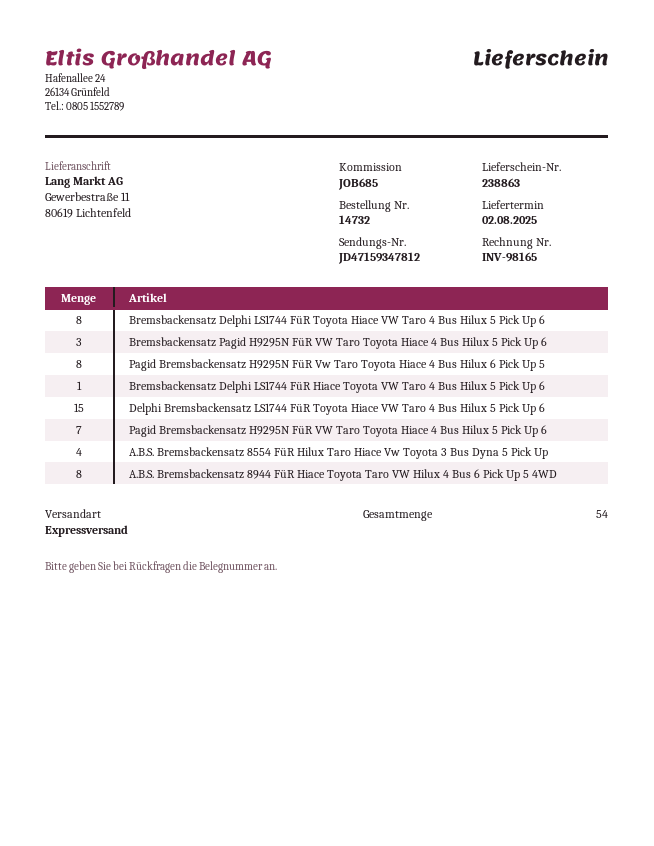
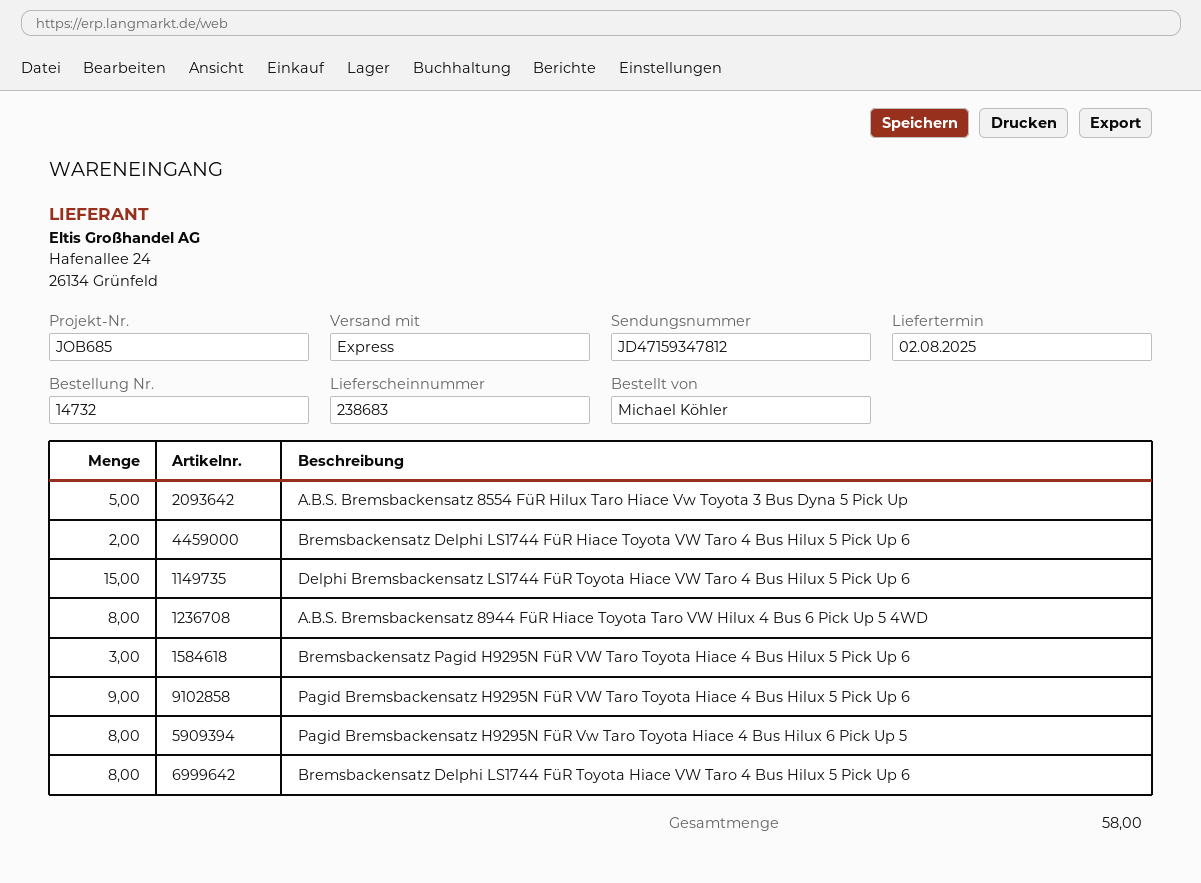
delivery note number: 238863 -> 238683
Bremsbackensatz Delphi LS1744 FüR Hiace Toyota VW Taro 4 Bus Hilux 5 Pick Up 6: 1 -> 2
Pagid Bremsbackensatz H9295N FüR VW Taro Toyota Hiace 4 Bus Hilux 5 Pick Up 6: 7 -> 9
A.B.S. Bremsbackensatz 8554 FüR Hilux Taro Hiace Vw Toyota 3 Bus Dyna 5 Pick Up: 4 -> 5
total quantity: 54 -> 58

